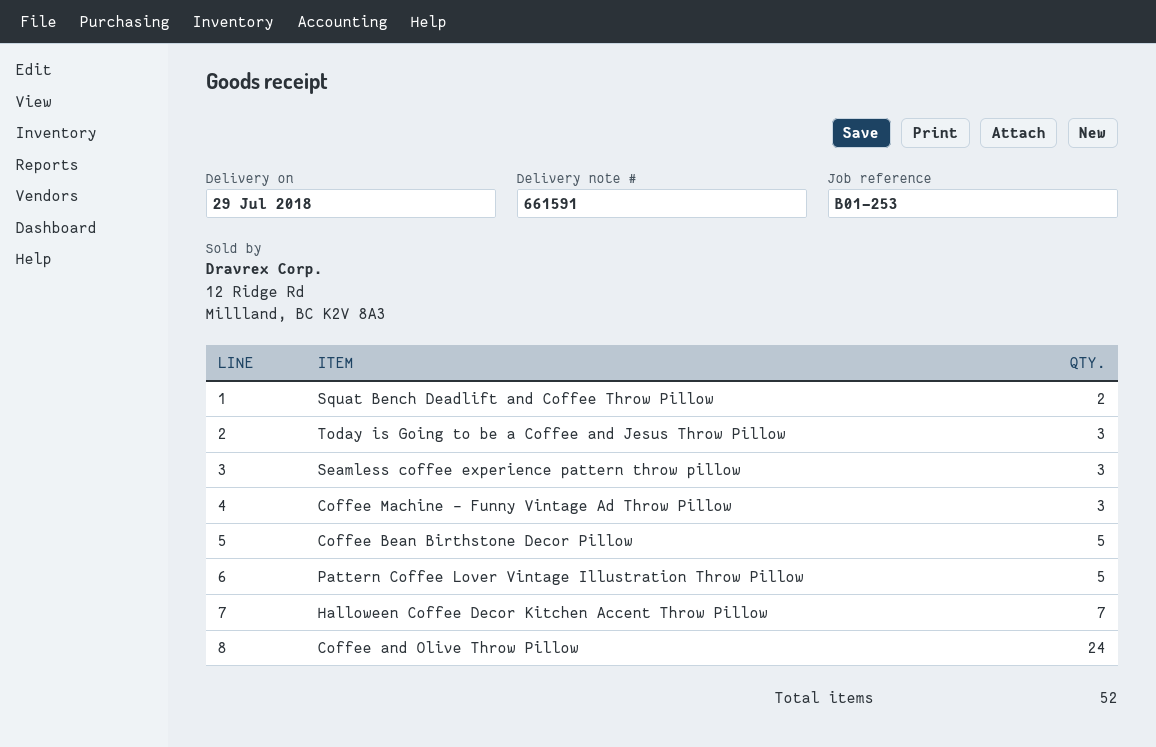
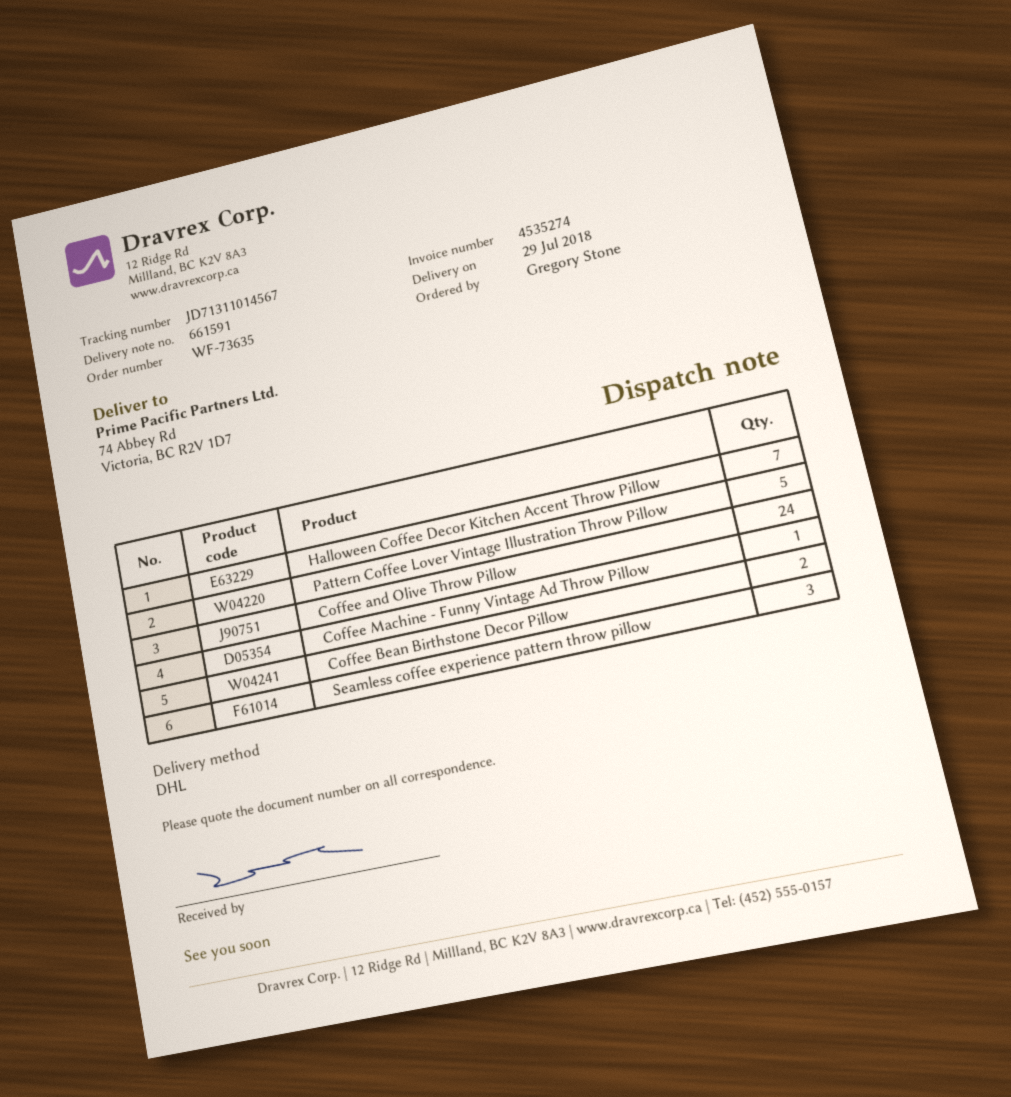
Squat Bench Deadlift and Coffee Throw Pillow: 2 -> none
Today is Going to be a Coffee and Jesus Throw Pillow: 3 -> none
Coffee Machine - Funny Vintage Ad Throw Pillow: 3 -> 1
Coffee Bean Birthstone Decor Pillow: 5 -> 2

